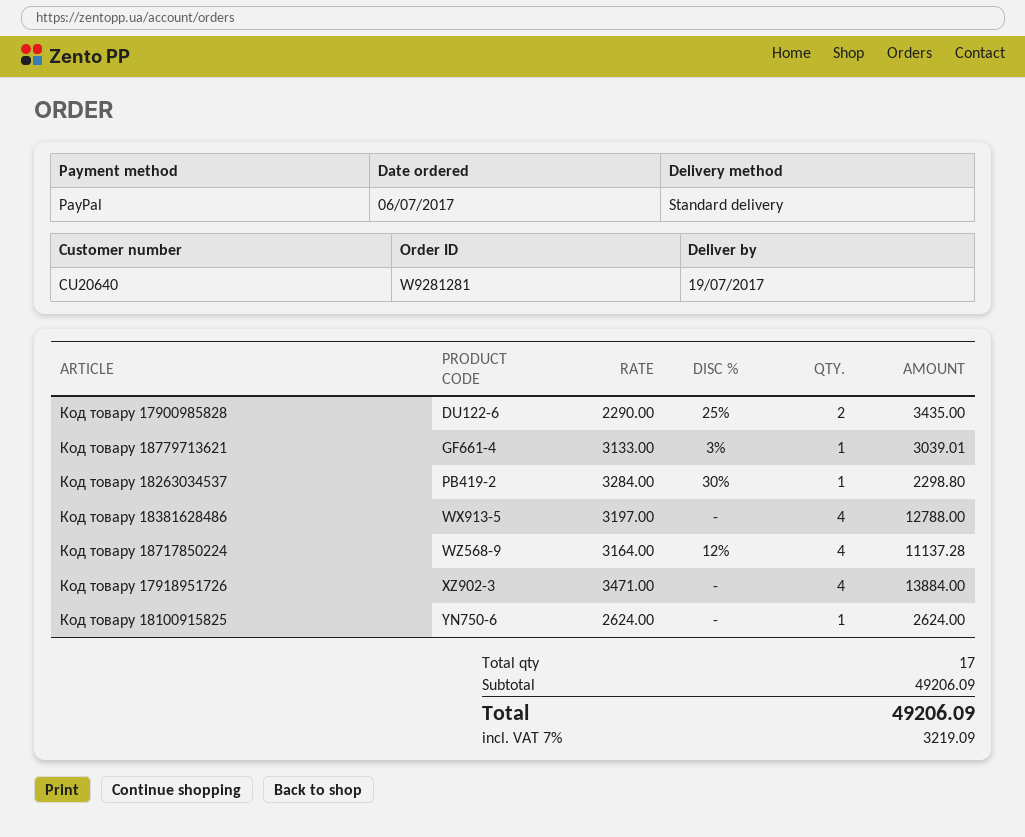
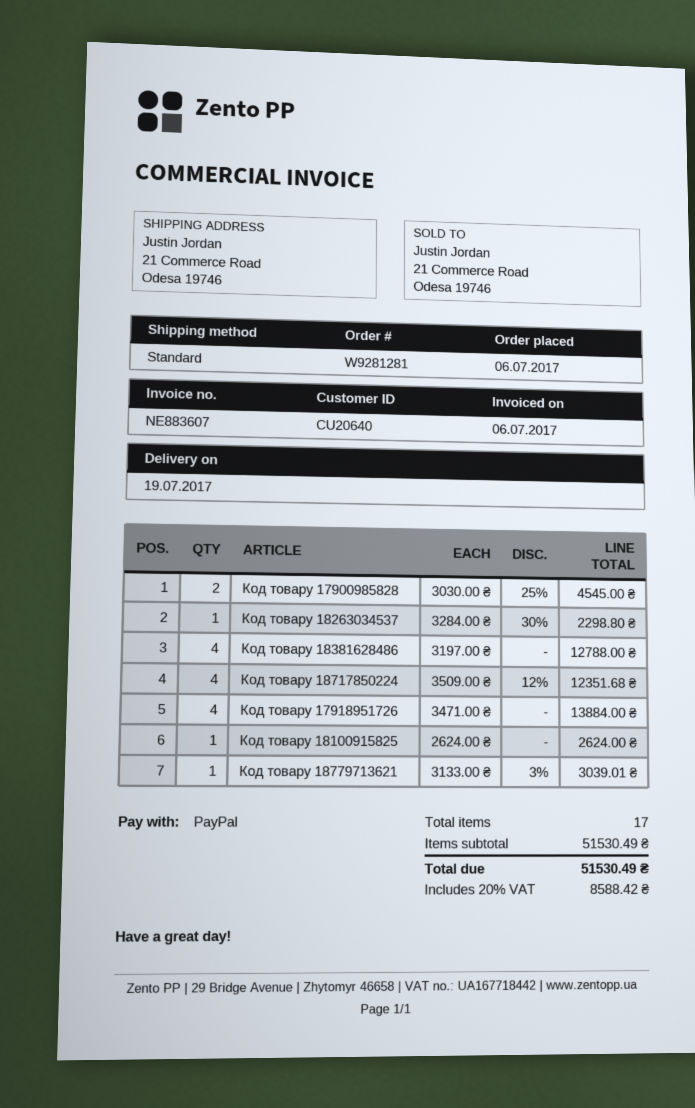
Код товару 17900985828: 2 x 2290.00 - 25% = 3435.00 -> 2 x 3030.00 - 25% = 4545.00
Код товару 18717850224: 4 x 3164.00 - 12% = 11137.28 -> 4 x 3509.00 - 12% = 12351.68
subtotal: 49206.09 -> 51530.49
tax: 7% = 3219.09 -> 20% = 8588.42
total: 49206.09 -> 51530.49

